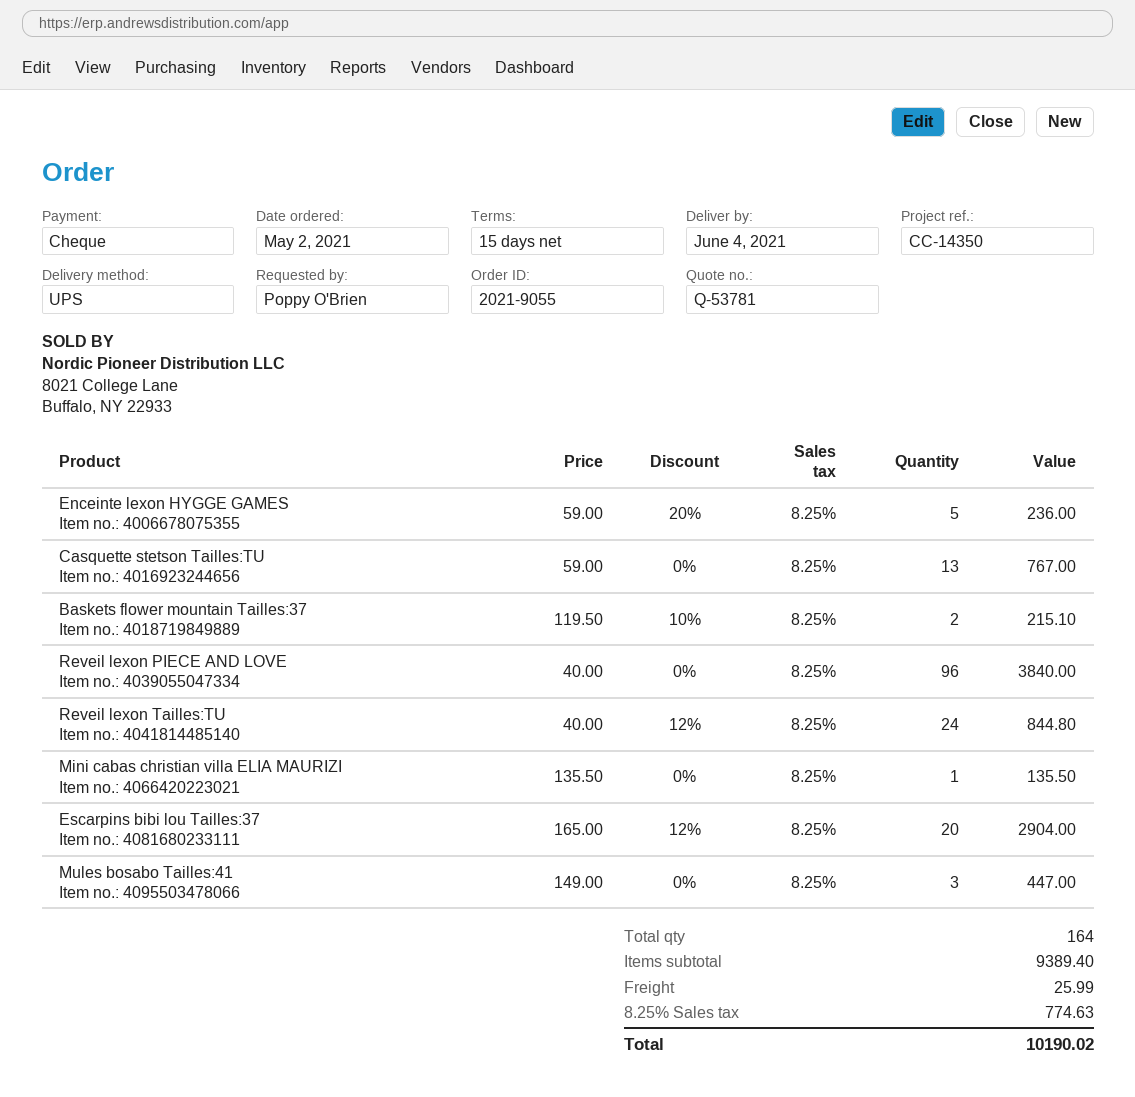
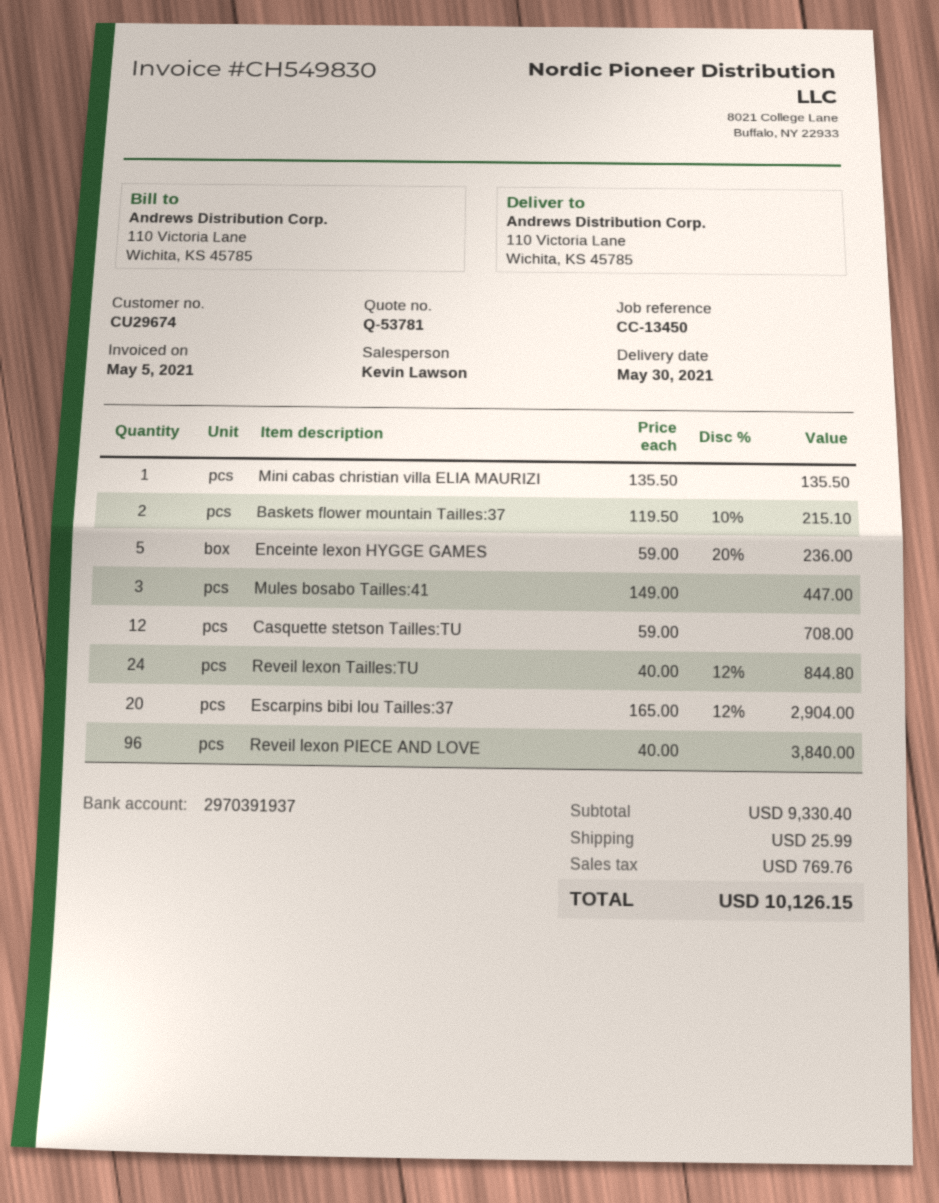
delivery date: 2021-06-04 -> 2021-05-30
reference: CC-14350 -> CC-13450
Casquette stetson Tailles:TU: 13 x 59.00 = 767.00 -> 12 x 59.00 = 708.00
subtotal: 9389.40 -> 9330.40
tax: 774.63 -> 769.76
total: 10190.02 -> 10126.15

